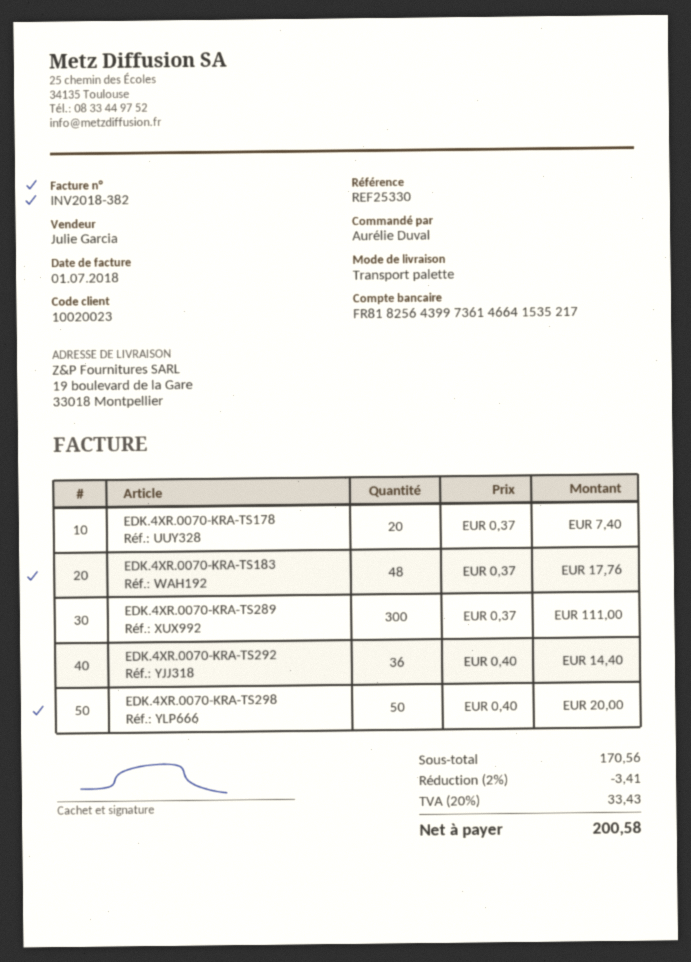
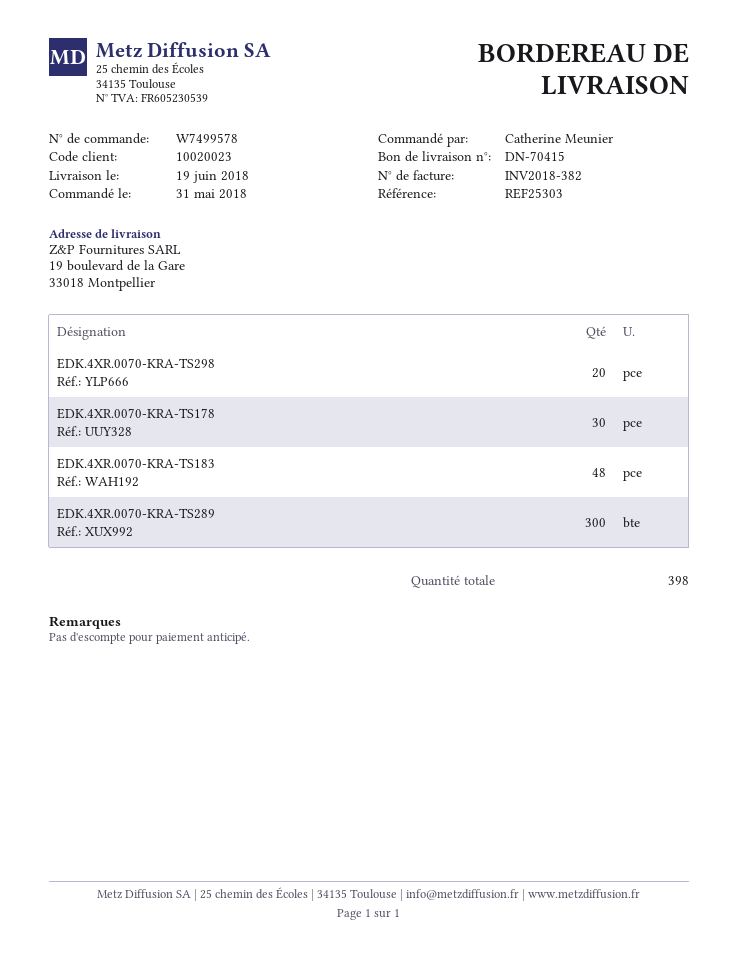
reference: REF25330 -> REF25303
ordered by: Aurélie Duval -> Catherine Meunier
EDK.4XR.0070-KRA-TS178: 20 -> 30
EDK.4XR.0070-KRA-TS292: 36 -> none
EDK.4XR.0070-KRA-TS298: 50 -> 20

